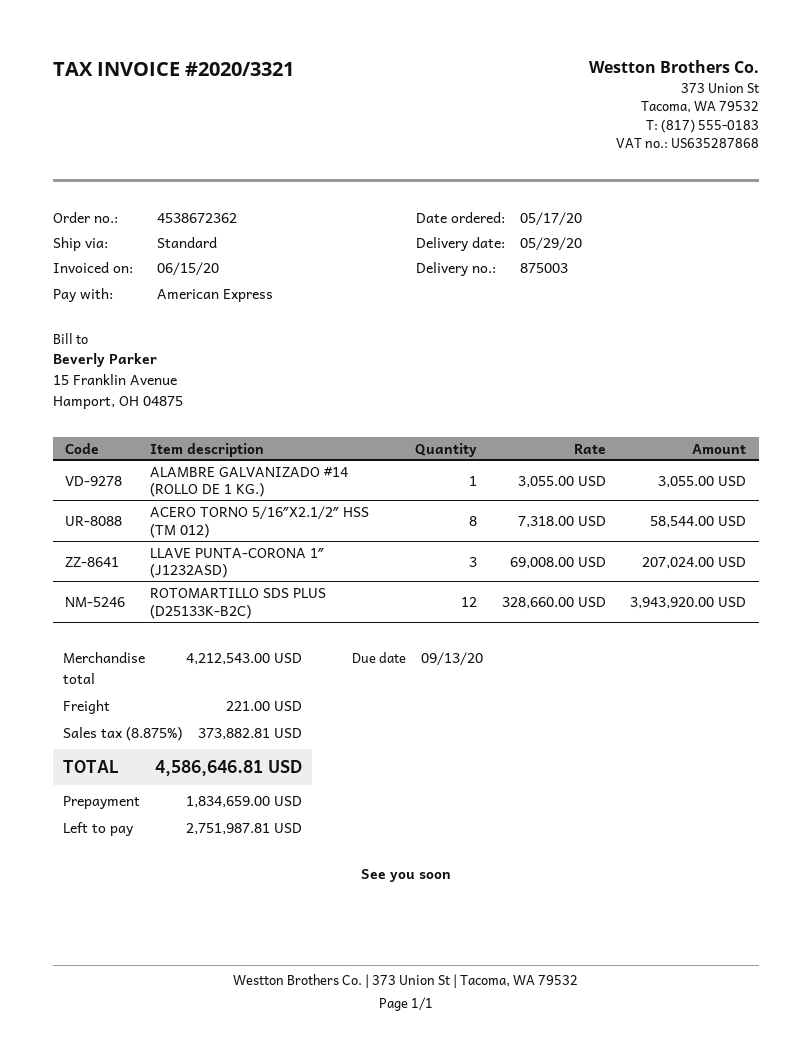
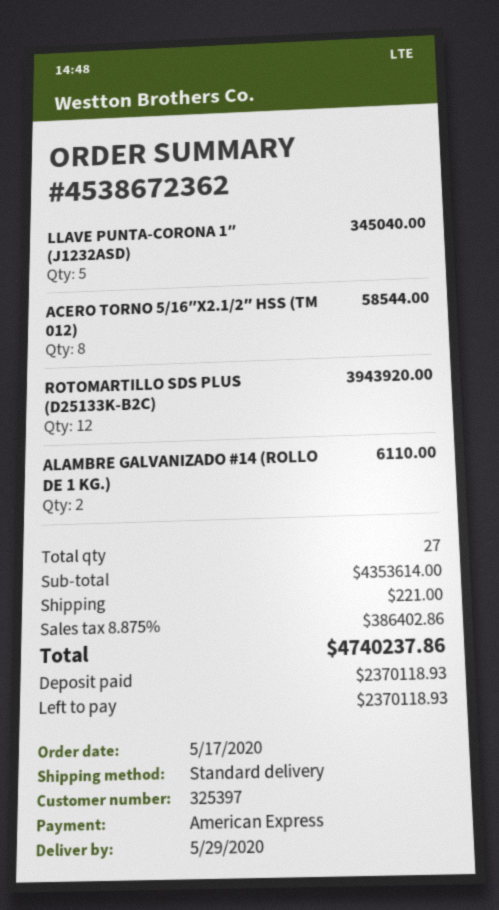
ALAMBRE GALVANIZADO #14 (ROLLO DE 1 KG.): 1 for 3055.00 -> 2 for 6110.00
LLAVE PUNTA-CORONA 1″ (J1232ASD): 3 for 207024.00 -> 5 for 345040.00
subtotal: 4212543.00 -> 4353614.00
tax: 8.875% = 373882.81 -> 8.875% = 386402.86
total: 4586646.81 -> 4740237.86
deposit: 1834659.00 -> 2370118.93
balance: 2751987.81 -> 2370118.93

